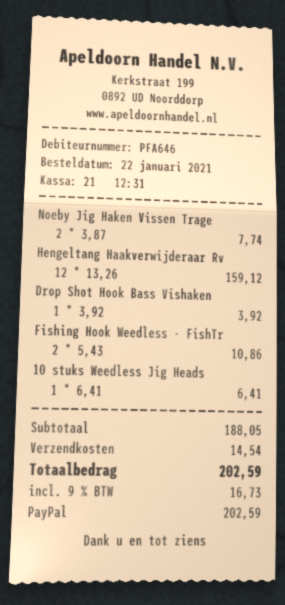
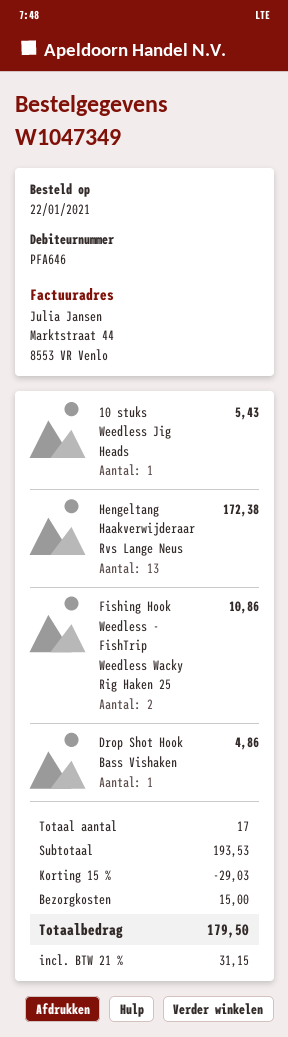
Noeby Jig Haken Vissen Trage: 2 for 7.74 -> none
Hengeltang Haakverwijderaar Rv: 12 for 159.12 -> 13 for 172.38
Drop Shot Hook Bass Vishaken: 1 for 3.92 -> 1 for 4.86
10 stuks Weedless Jig Heads: 1 for 6.41 -> 1 for 5.43
subtotal: 188.05 -> 193.53
discount: none -> 15% = 29.03
shipping: 14.54 -> 15.00
tax: 9% = 16.73 -> 21% = 31.15
total: 202.59 -> 179.50

